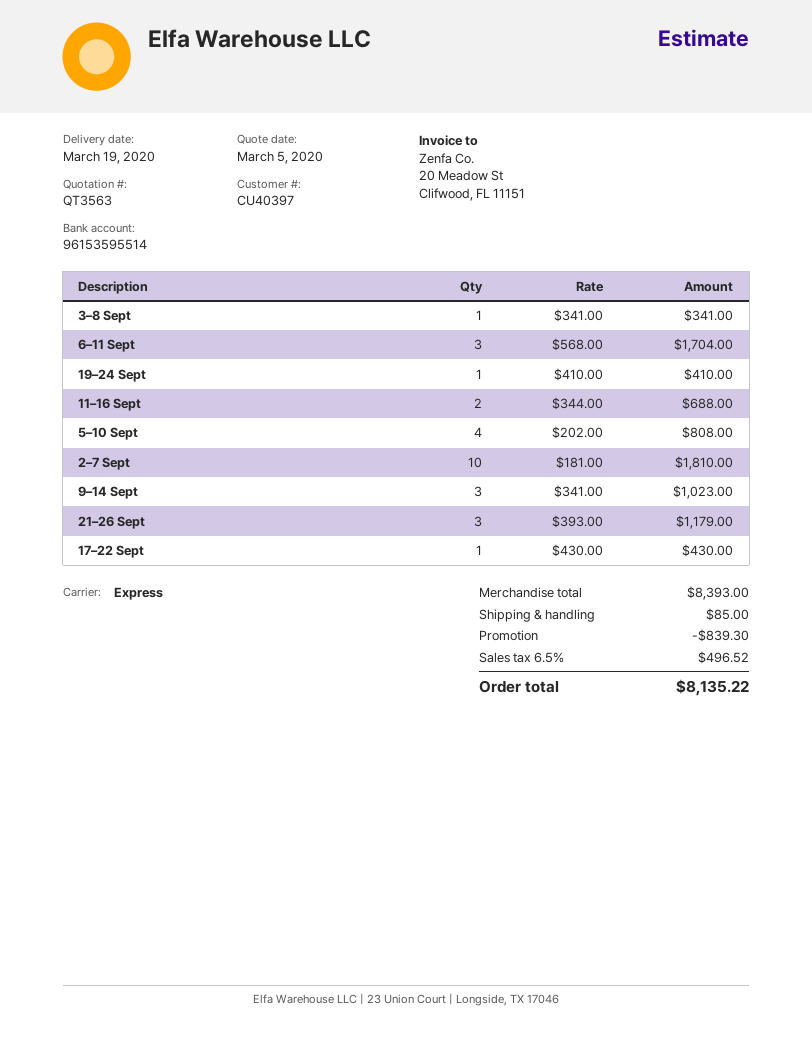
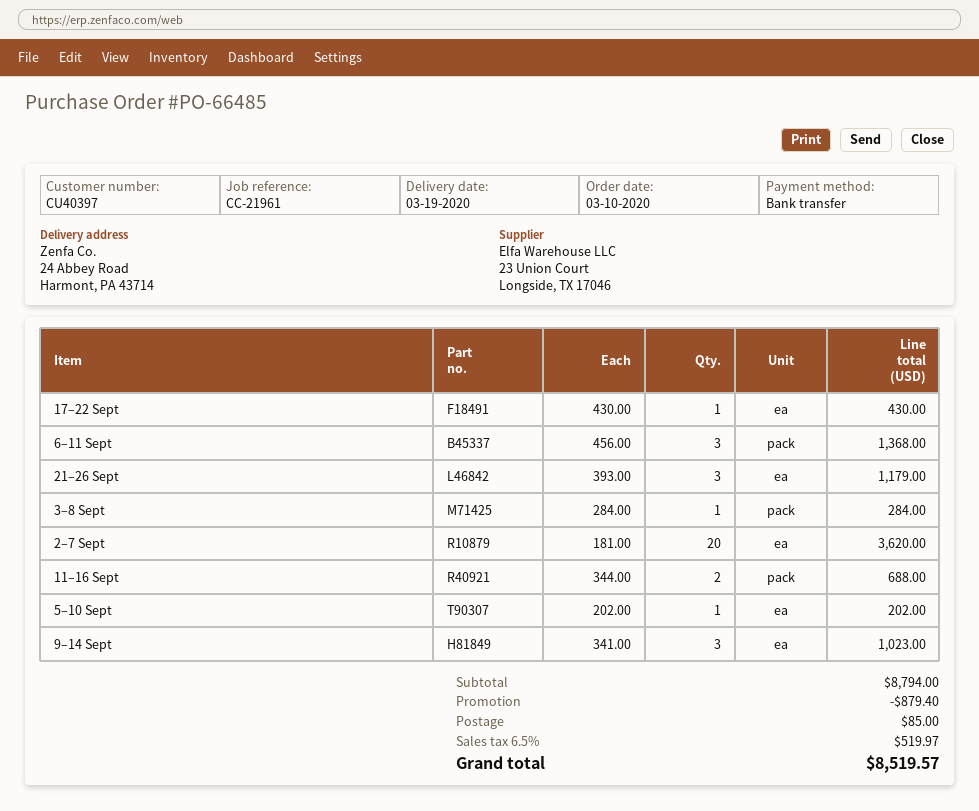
3–8 Sept: 1 x 341.00 = 341.00 -> 1 x 284.00 = 284.00
6–11 Sept: 3 x 568.00 = 1704.00 -> 3 x 456.00 = 1368.00
19–24 Sept: 1 x 410.00 = 410.00 -> none
5–10 Sept: 4 x 202.00 = 808.00 -> 1 x 202.00 = 202.00
2–7 Sept: 10 x 181.00 = 1810.00 -> 20 x 181.00 = 3620.00
subtotal: 8393.00 -> 8794.00
discount: 839.30 -> 879.40
tax: 6.5% = 496.52 -> 6.5% = 519.97
total: 8135.22 -> 8519.57

